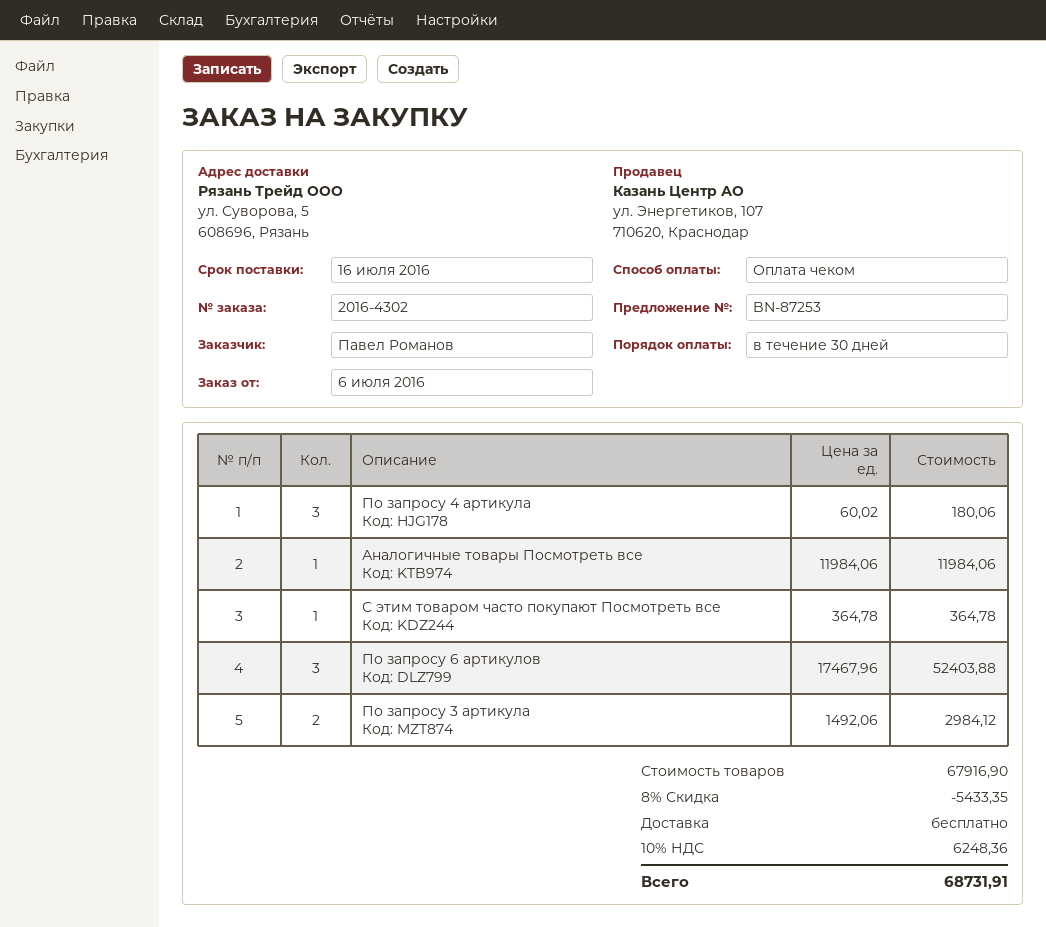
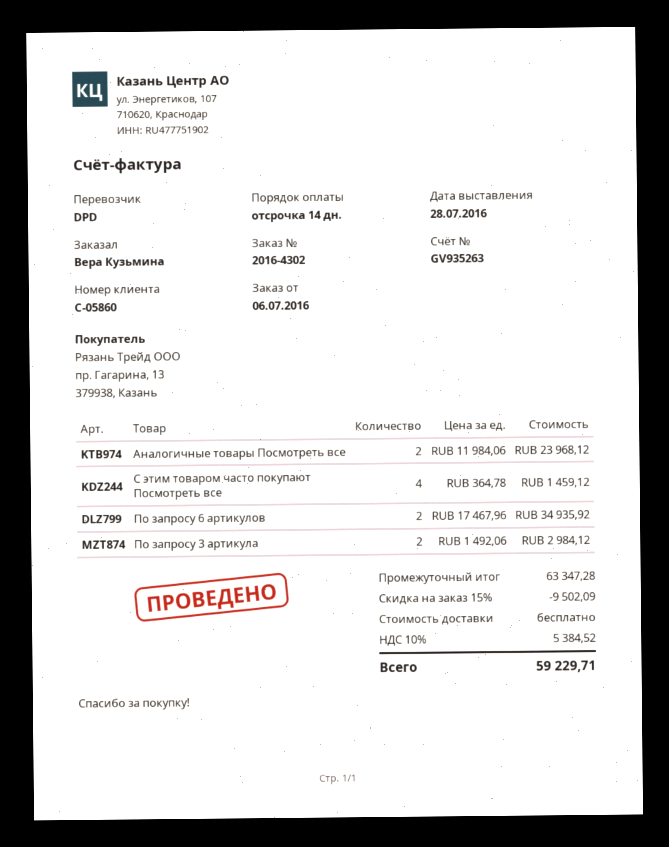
payment terms: 30 days -> 14 days
ordered by: Павел Романов -> Вера Кузьмина
По запросу 4 артикула: 3 x 60.02 = 180.06 -> none
Аналогичные товары Посмотреть все: 1 x 11984.06 = 11984.06 -> 2 x 11984.06 = 23968.12
С этим товаром часто покупают Посмотреть все: 1 x 364.78 = 364.78 -> 4 x 364.78 = 1459.12
По запросу 6 артикулов: 3 x 17467.96 = 52403.88 -> 2 x 17467.96 = 34935.92
subtotal: 67916.90 -> 63347.28
discount: 8% = 5433.35 -> 15% = 9502.09
tax: 10% = 6248.36 -> 10% = 5384.52
total: 68731.91 -> 59229.71

